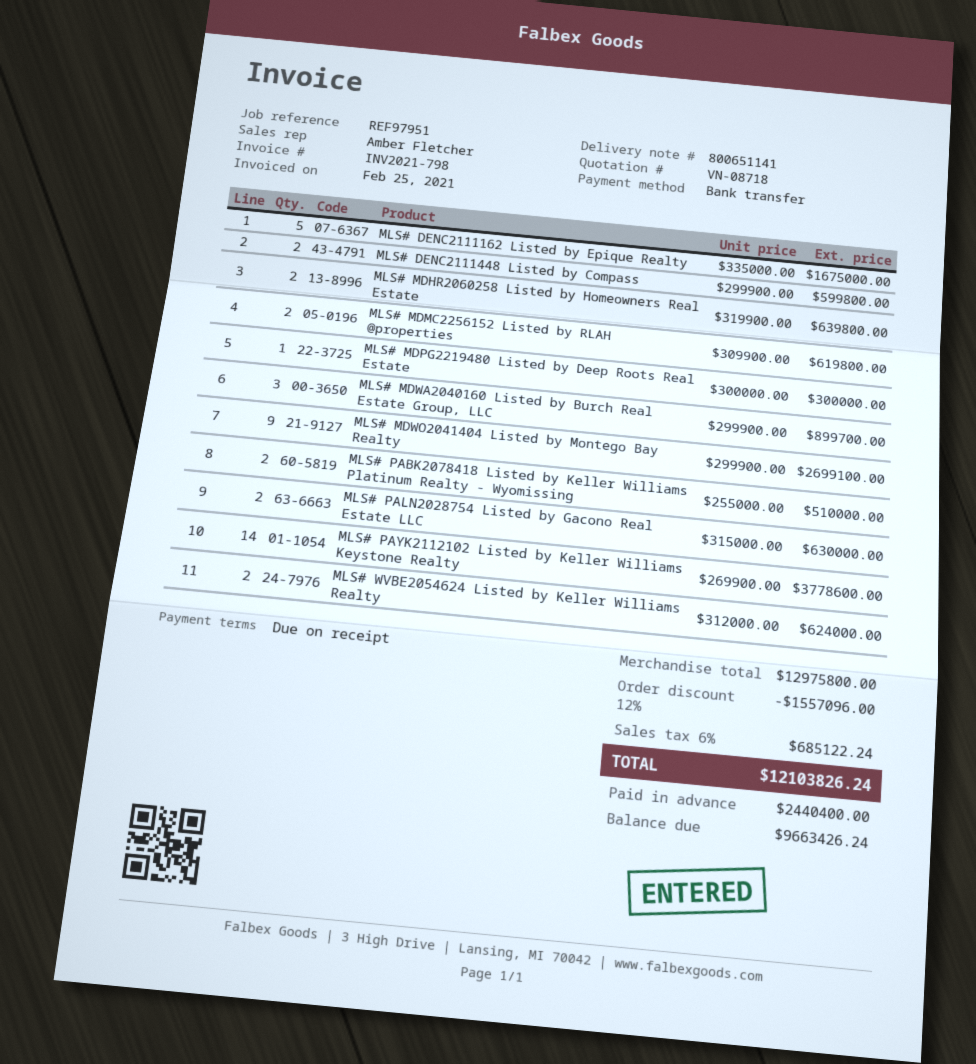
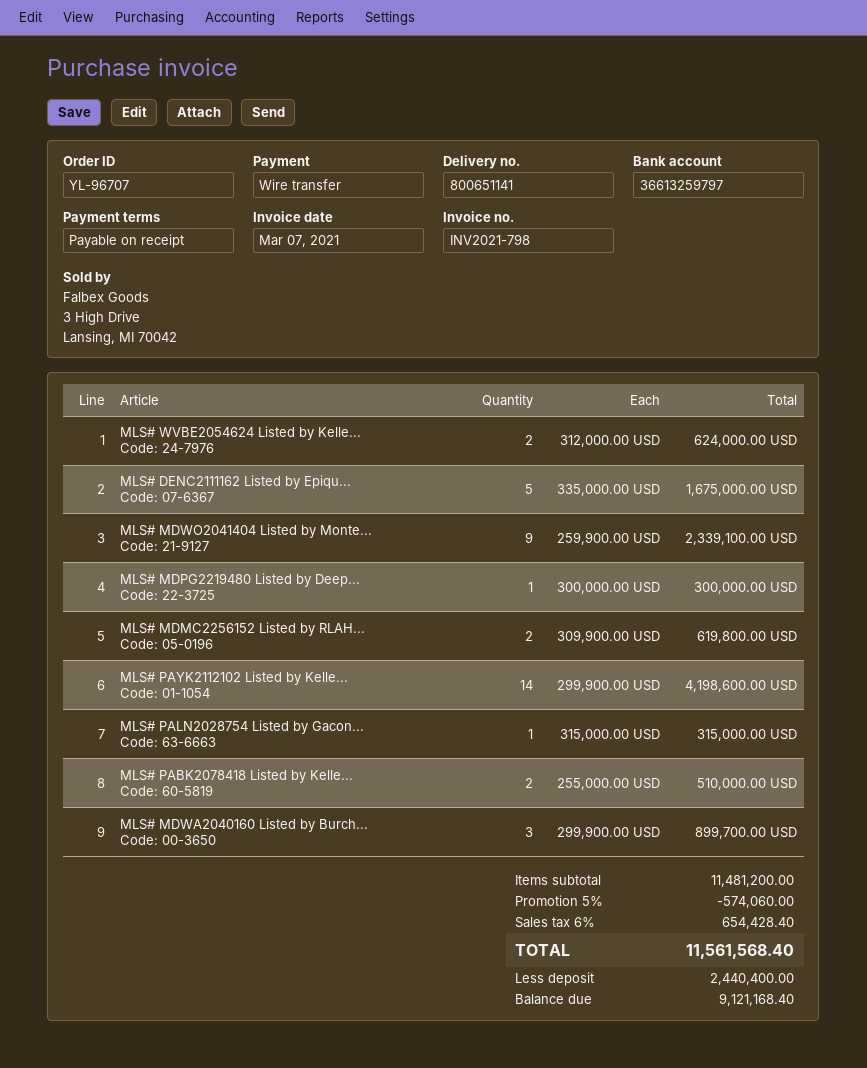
invoice date: 2021-02-25 -> 2021-03-07
MLS# DENC2111448 Listed by Compass: 2 x 299900.00 = 599800.00 -> none
MLS# MDHR2060258 Listed by Homeowners Real Estate: 2 x 319900.00 = 639800.00 -> none
MLS# MDWO2041404 Listed by Montego Bay Realty: 9 x 299900.00 = 2699100.00 -> 9 x 259900.00 = 2339100.00
MLS# PALN2028754 Listed by Gacono Real Estate LLC: 2 x 315000.00 = 630000.00 -> 1 x 315000.00 = 315000.00
MLS# PAYK2112102 Listed by Keller Williams Keystone Realty: 14 x 269900.00 = 3778600.00 -> 14 x 299900.00 = 4198600.00
subtotal: 12975800.00 -> 11481200.00
discount: 12% = 1557096.00 -> 5% = 574060.00
tax: 6% = 685122.24 -> 6% = 654428.40
total: 12103826.24 -> 11561568.40
balance: 9663426.24 -> 9121168.40

